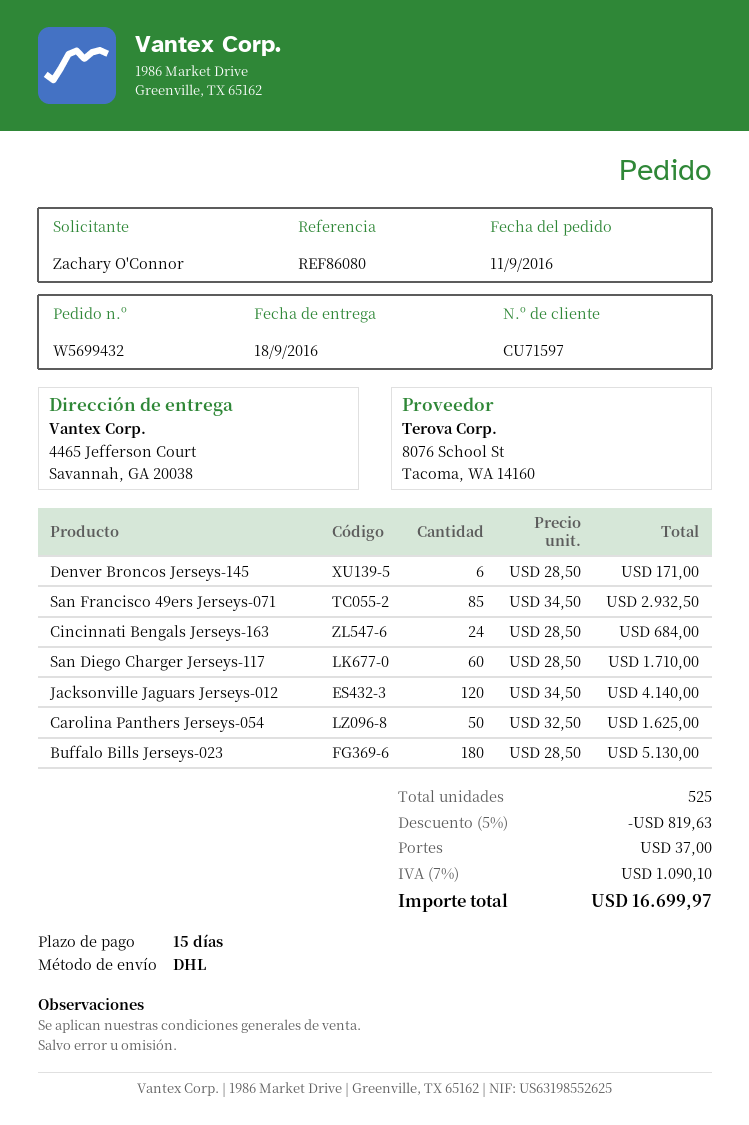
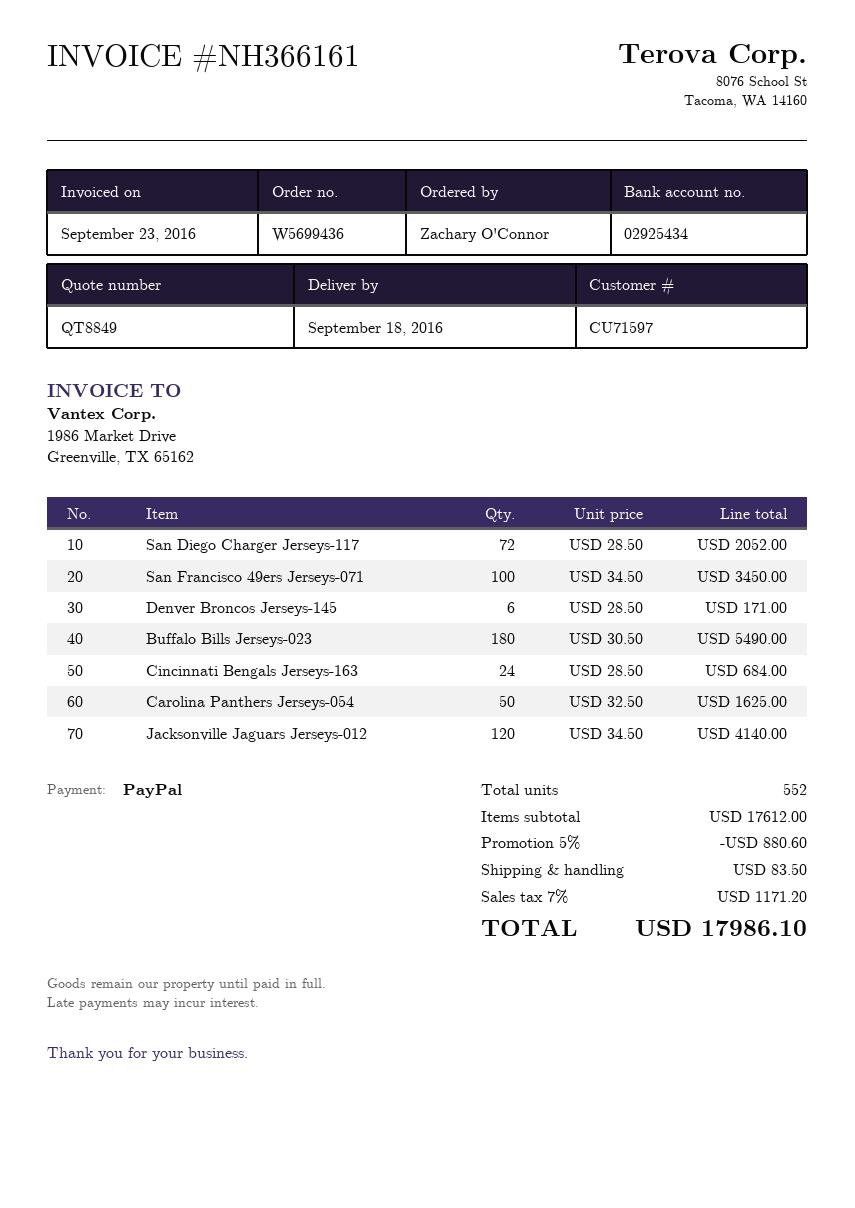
order number: W5699432 -> W5699436
San Francisco 49ers Jerseys-071: 85 x 34.50 = 2932.50 -> 100 x 34.50 = 3450.00
San Diego Charger Jerseys-117: 60 x 28.50 = 1710.00 -> 72 x 28.50 = 2052.00
Buffalo Bills Jerseys-023: 180 x 28.50 = 5130.00 -> 180 x 30.50 = 5490.00
total quantity: 525 -> 552
discount: 5% = 819.63 -> 5% = 880.60
shipping: 37.00 -> 83.50
tax: 7% = 1090.10 -> 7% = 1171.20
total: 16699.97 -> 17986.10

